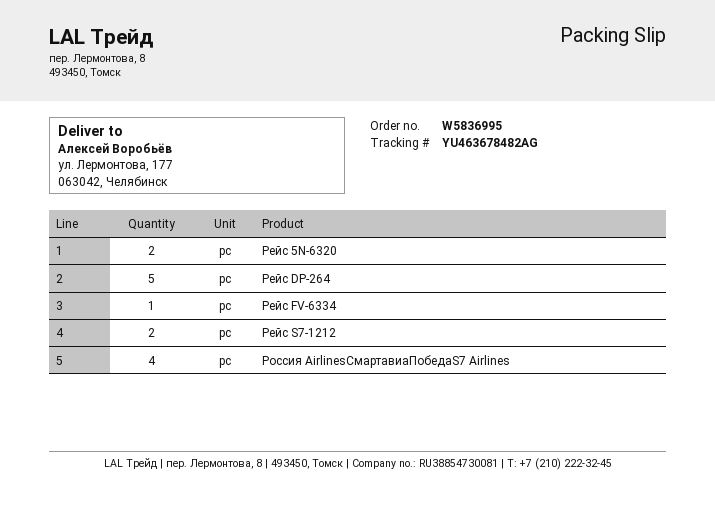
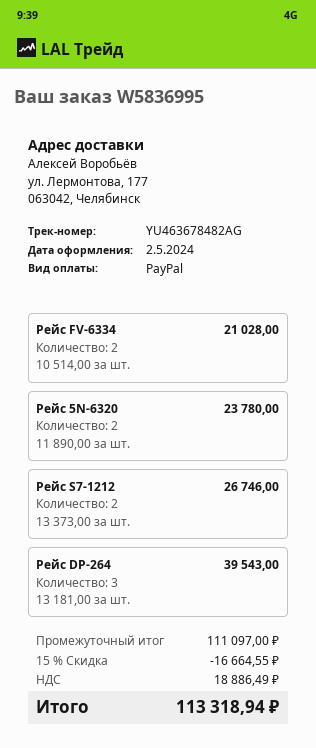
Рейс DP-264: 5 -> 3
Рейс FV-6334: 1 -> 2
Россия AirlinesСмартавиаПобедаS7 Airlines: 4 -> none

